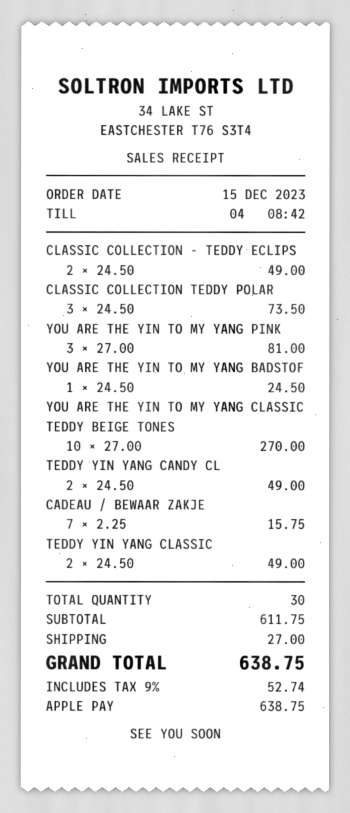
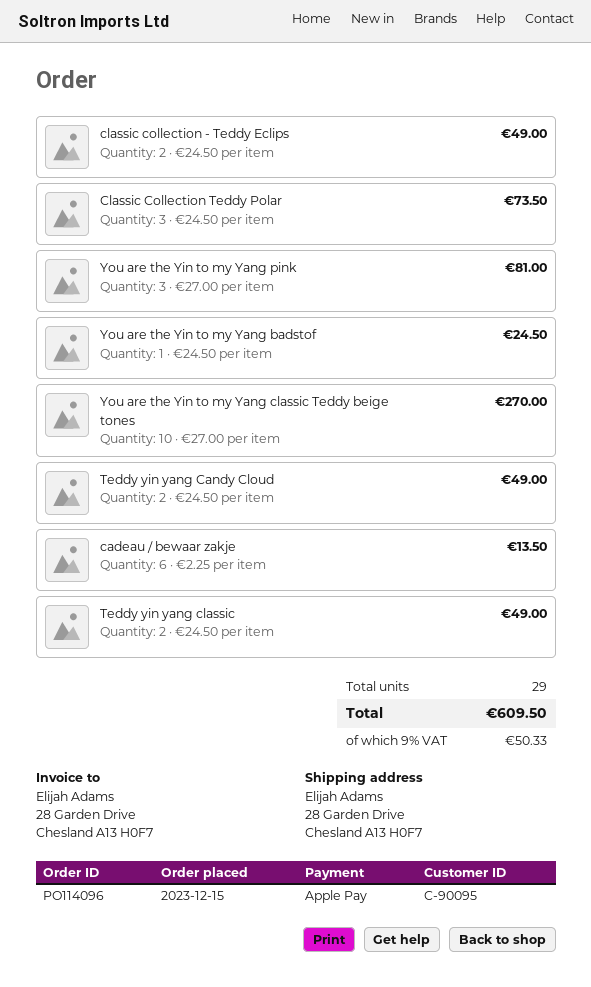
CADEAU / BEWAAR ZAKJE: 7 x 2.25 = 15.75 -> 6 x 2.25 = 13.50
total quantity: 30 -> 29
shipping: 27.00 -> none
tax: 9% = 52.74 -> 9% = 50.33
total: 638.75 -> 609.50

